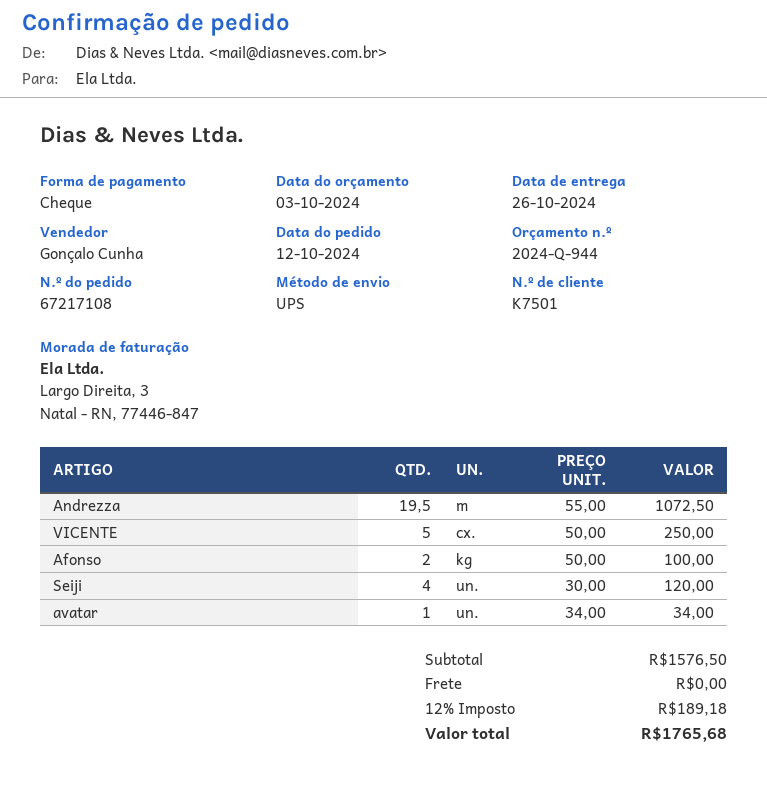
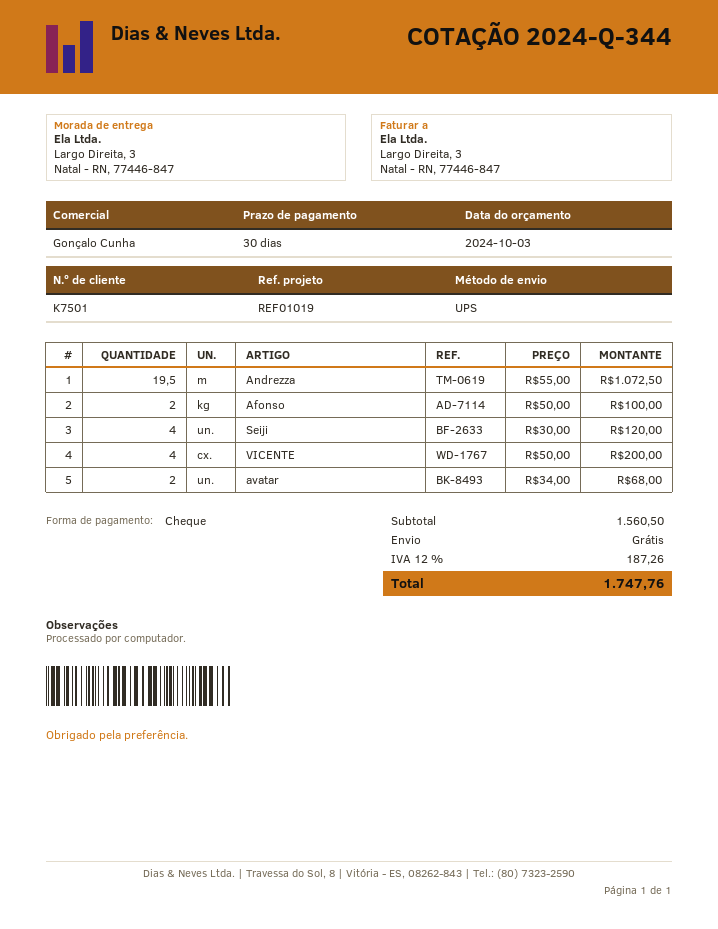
quote number: 2024-Q-944 -> 2024-Q-344
VICENTE: 5 x 50.00 = 250.00 -> 4 x 50.00 = 200.00
avatar: 1 x 34.00 = 34.00 -> 2 x 34.00 = 68.00
subtotal: 1576.50 -> 1560.50
tax: 12% = 189.18 -> 12% = 187.26
total: 1765.68 -> 1747.76

